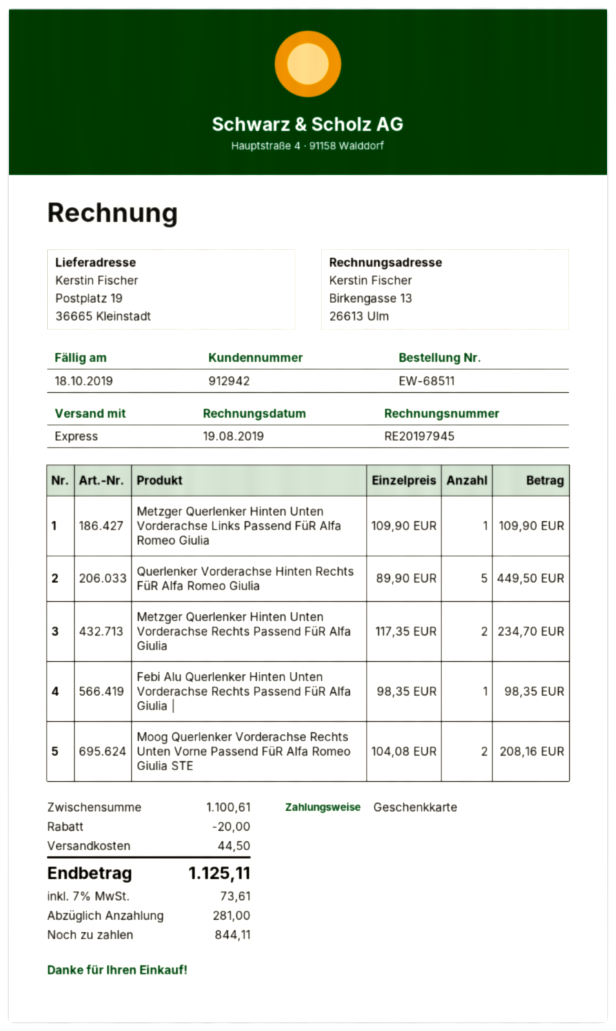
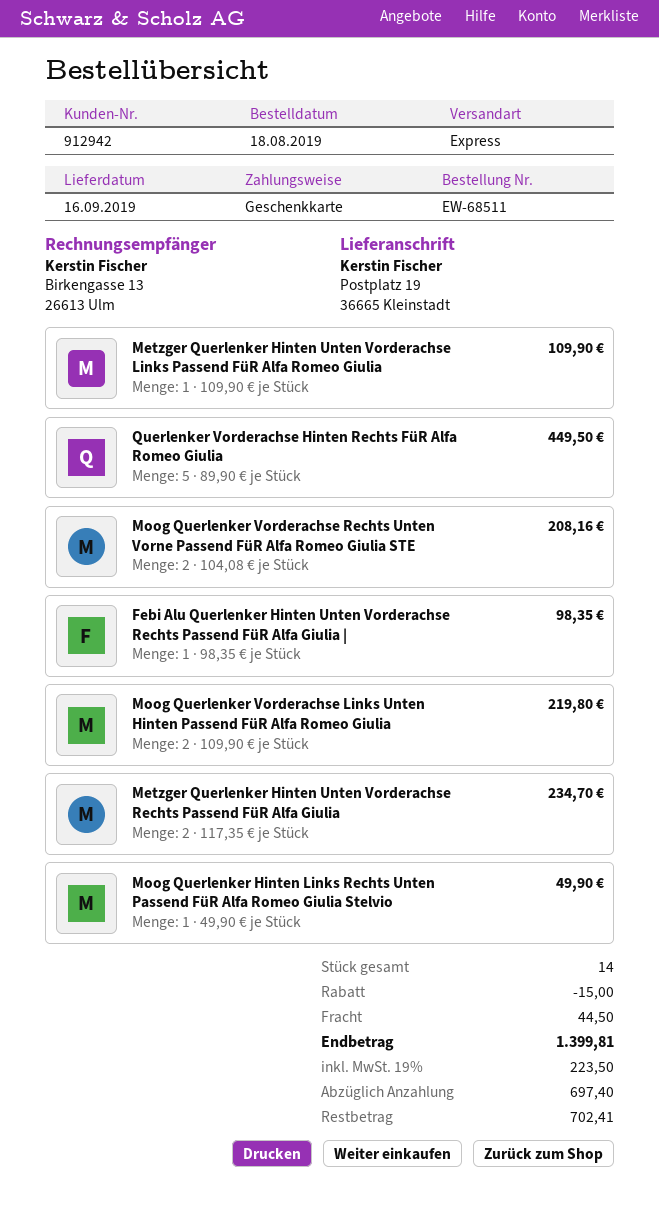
Moog Querlenker Vorderachse Links Unten Hinten Passend FüR Alfa Romeo Giulia: none -> 2 x 109.90 = 219.80
Moog Querlenker Hinten Links Rechts Unten Passend FüR Alfa Romeo Giulia Stelvio: none -> 1 x 49.90 = 49.90
discount: 20.00 -> 15.00
tax: 7% = 73.61 -> 19% = 223.50
total: 1125.11 -> 1399.81
deposit: 281.00 -> 697.40
balance: 844.11 -> 702.41

